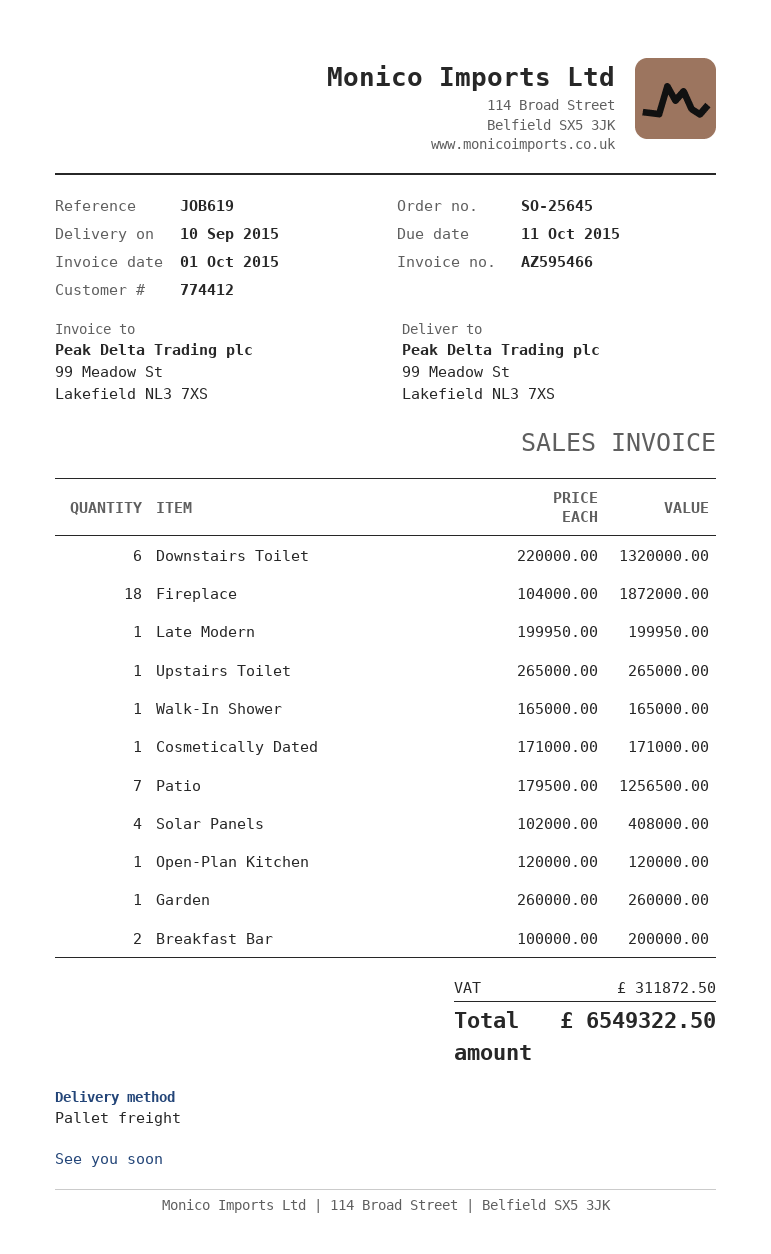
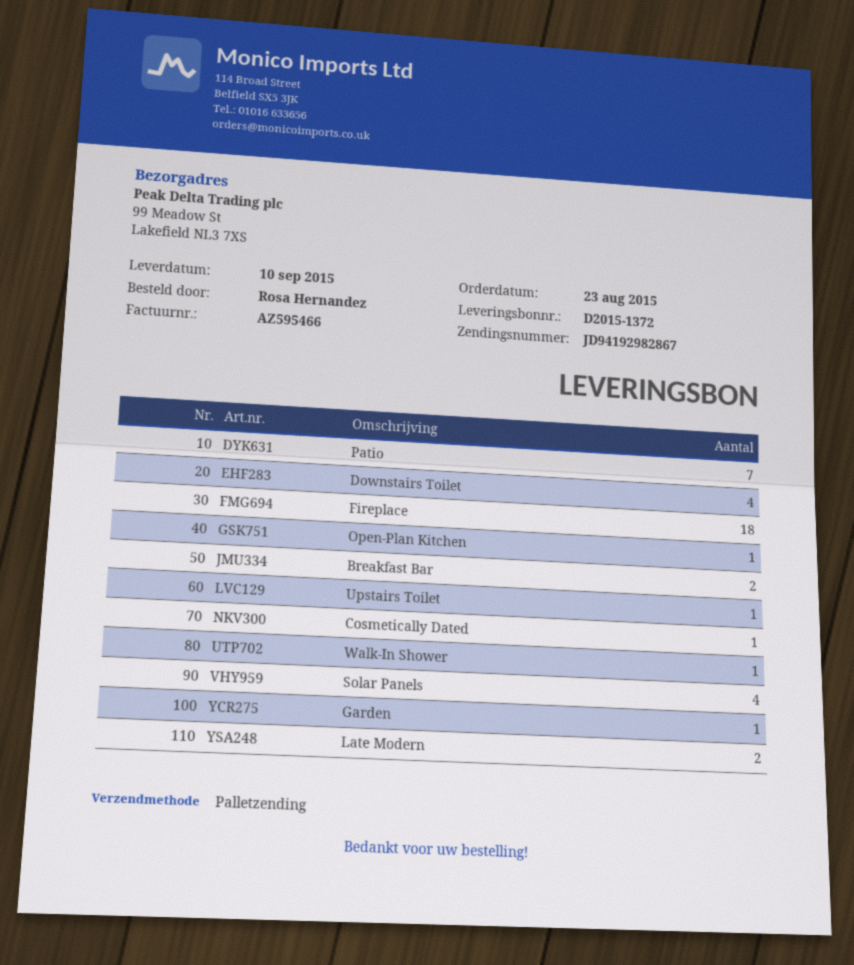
Downstairs Toilet: 6 -> 4
Late Modern: 1 -> 2

